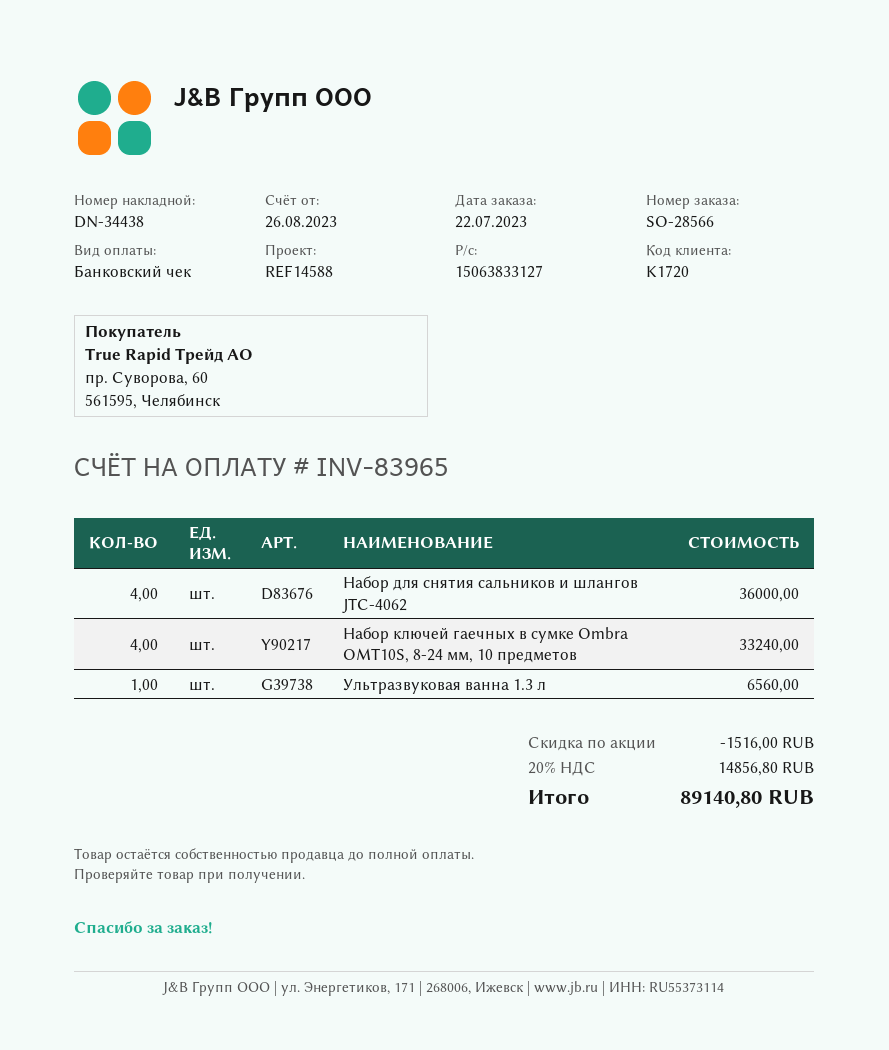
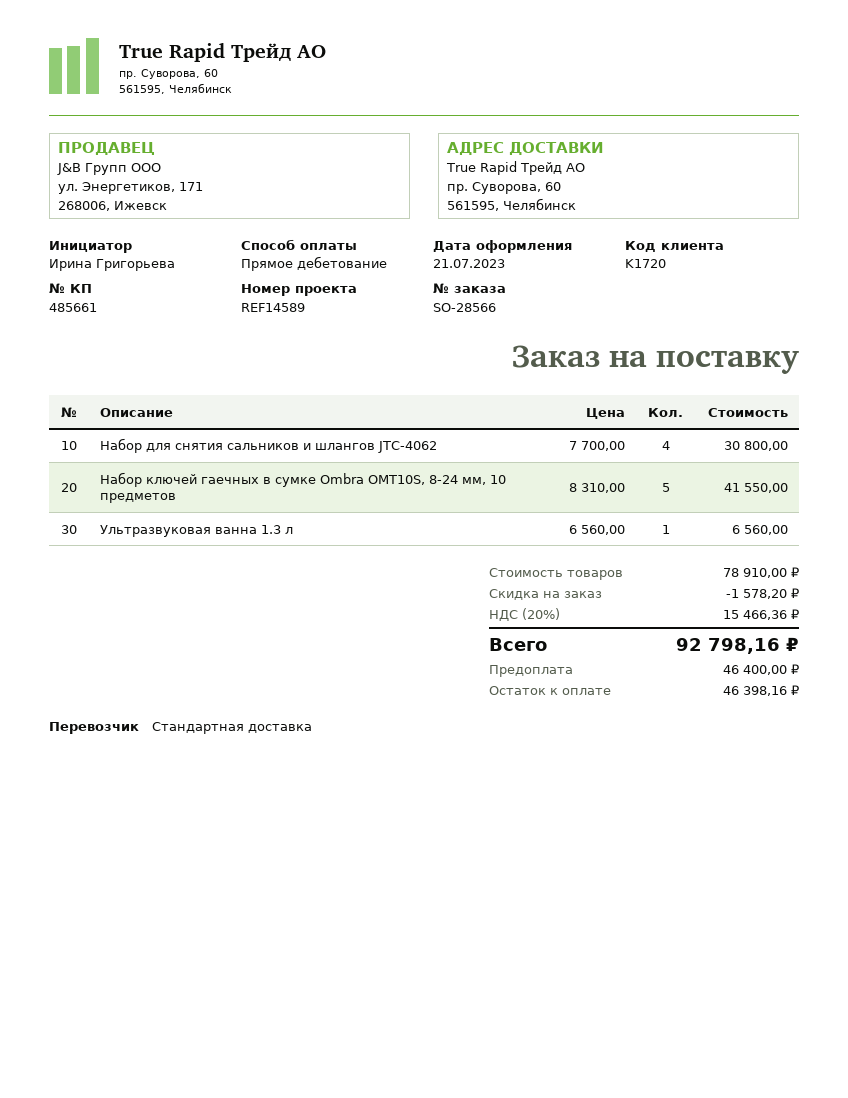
order date: 2023-07-22 -> 2023-07-21
reference: REF14588 -> REF14589
payment method: cheque -> direct debit
Набор для снятия сальников и шлангов JTC-4062: 4 for 36000.00 -> 4 for 30800.00
Набор ключей гаечных в сумке Ombra OMT10S, 8-24 мм, 10 предметов: 4 for 33240.00 -> 5 for 41550.00
discount: 1516.00 -> 1578.20
tax: 20% = 14856.80 -> 20% = 15466.36
total: 89140.80 -> 92798.16

